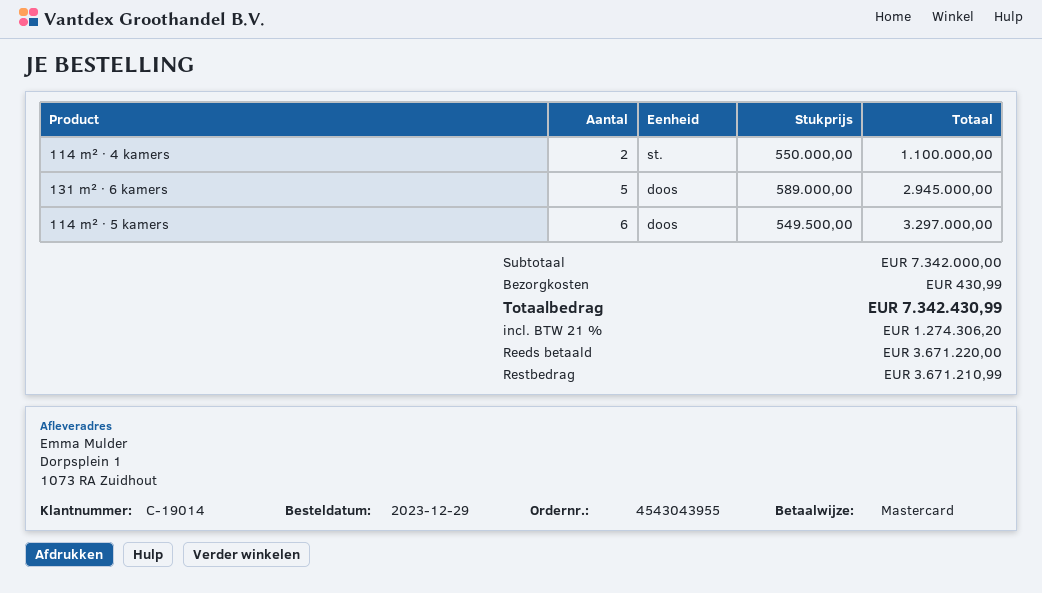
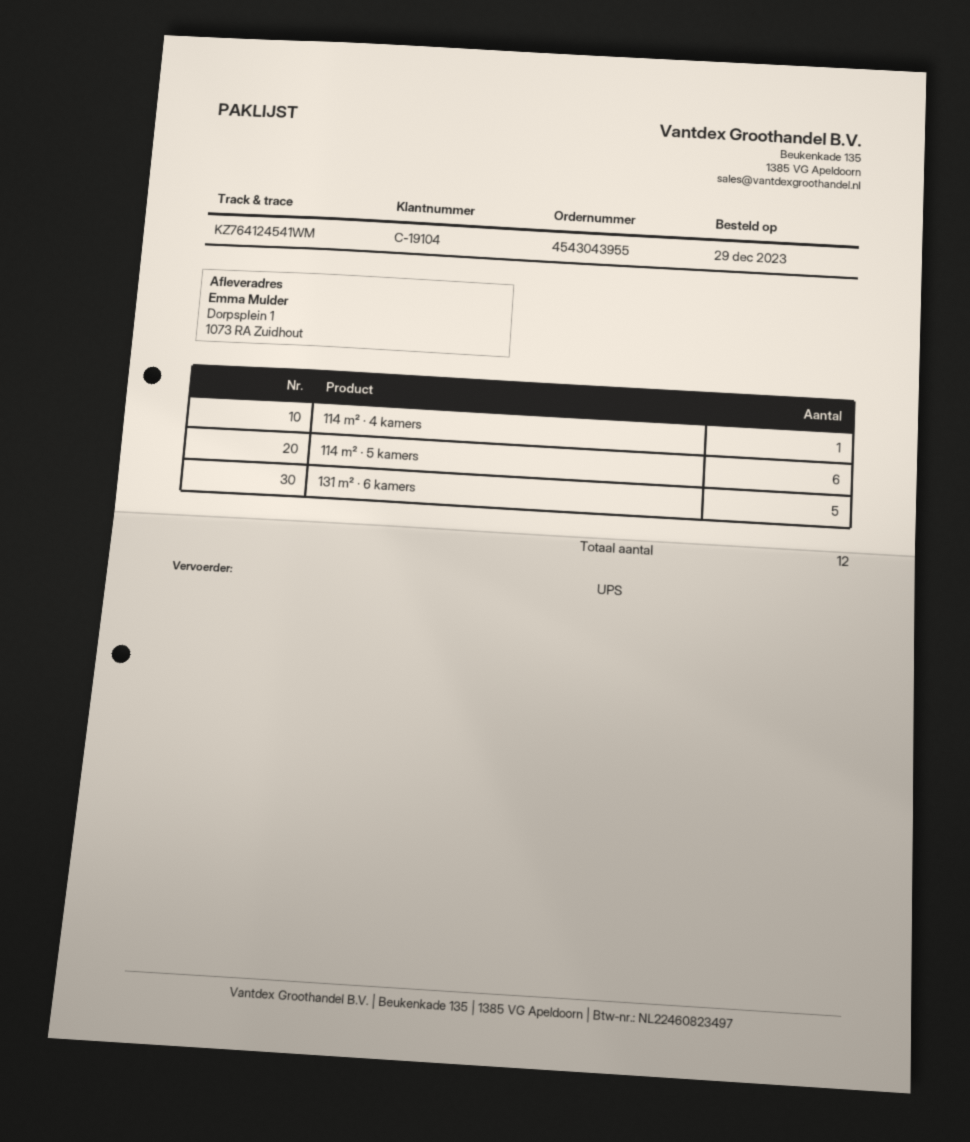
customer number: C-19014 -> C-19104
114 m² · 4 kamers: 2 -> 1

